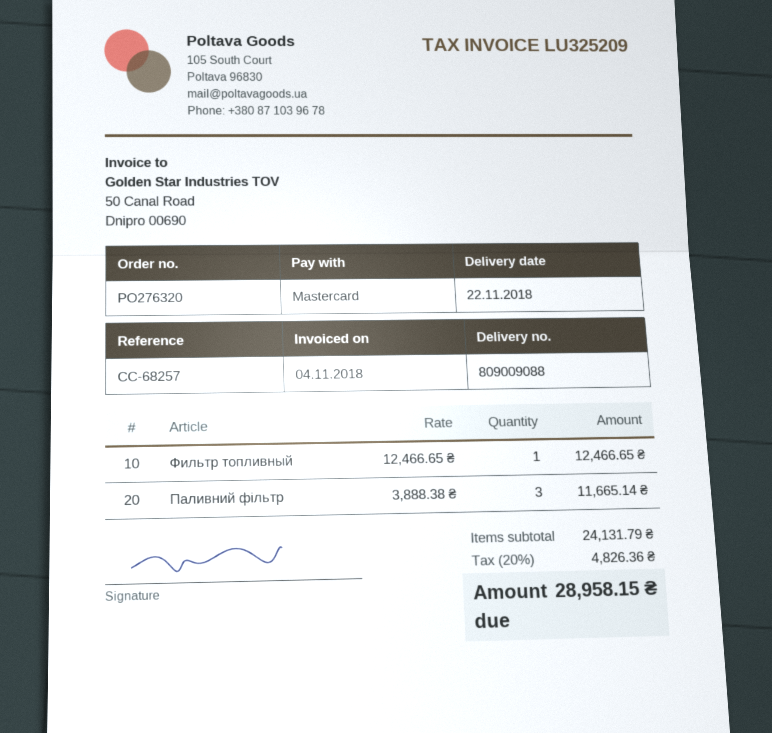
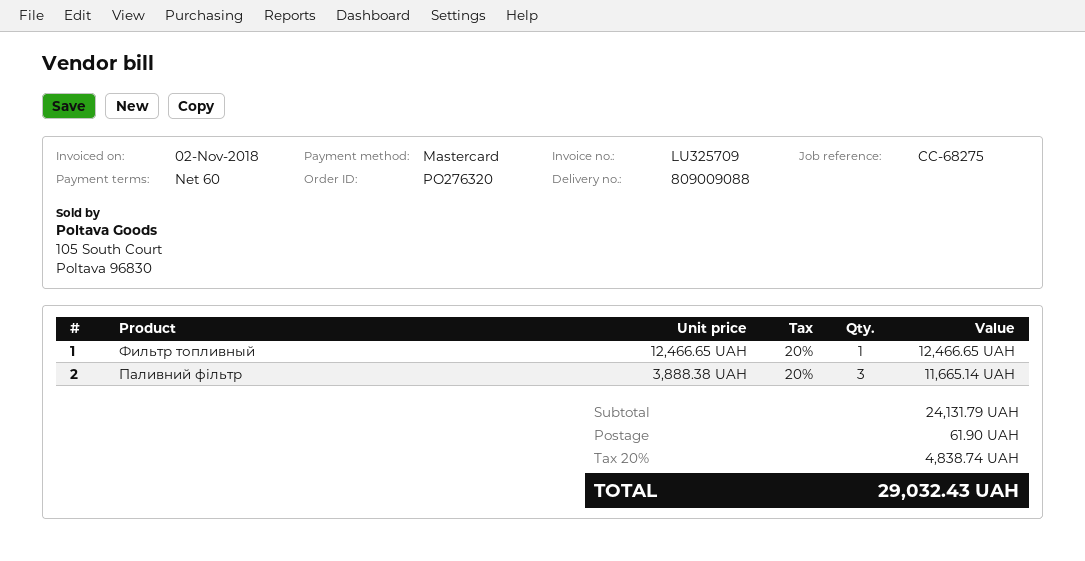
invoice number: LU325209 -> LU325709
invoice date: 2018-11-04 -> 2018-11-02
reference: CC-68257 -> CC-68275
shipping: none -> 61.90
tax: 20% = 4826.36 -> 20% = 4838.74
total: 28958.15 -> 29032.43

